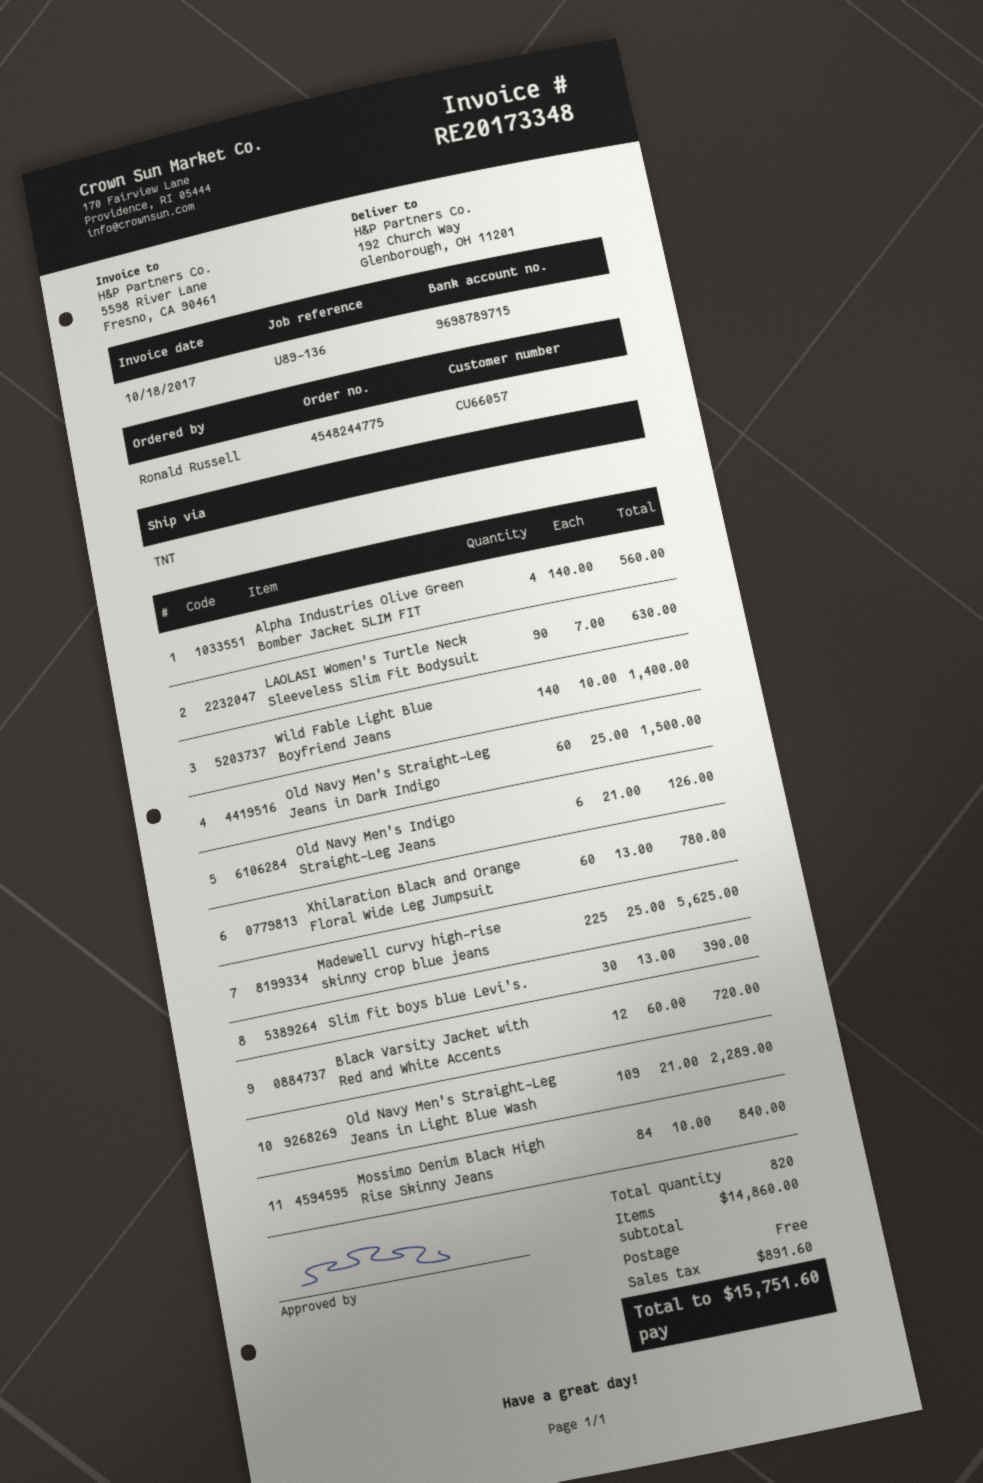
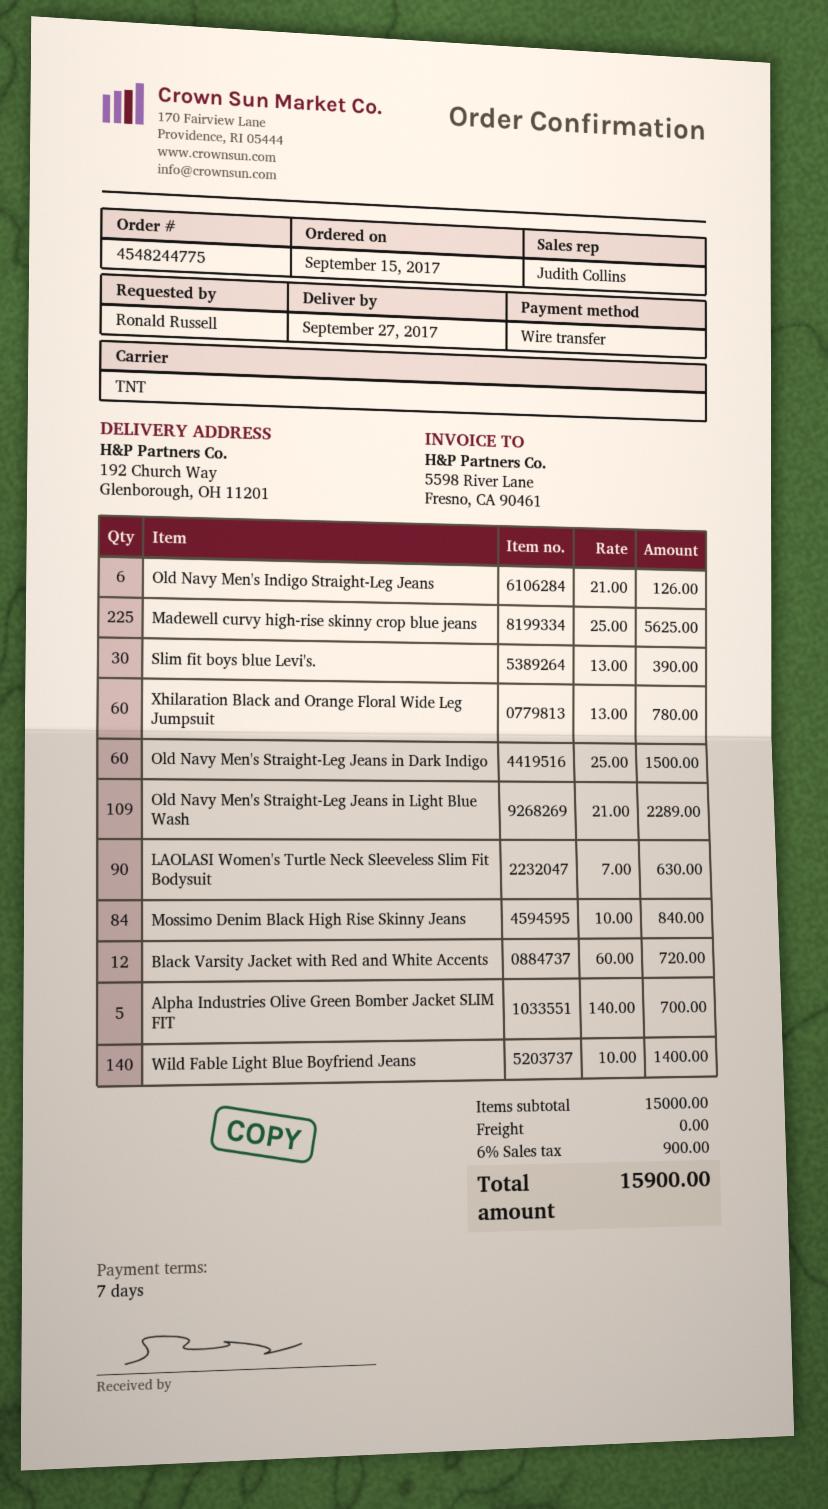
Alpha Industries Olive Green Bomber Jacket SLIM FIT: 4 x 140.00 = 560.00 -> 5 x 140.00 = 700.00
subtotal: 14860.00 -> 15000.00
tax: 891.60 -> 900.00
total: 15751.60 -> 15900.00

